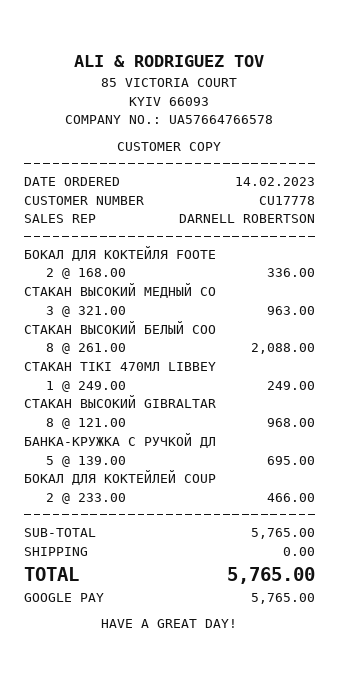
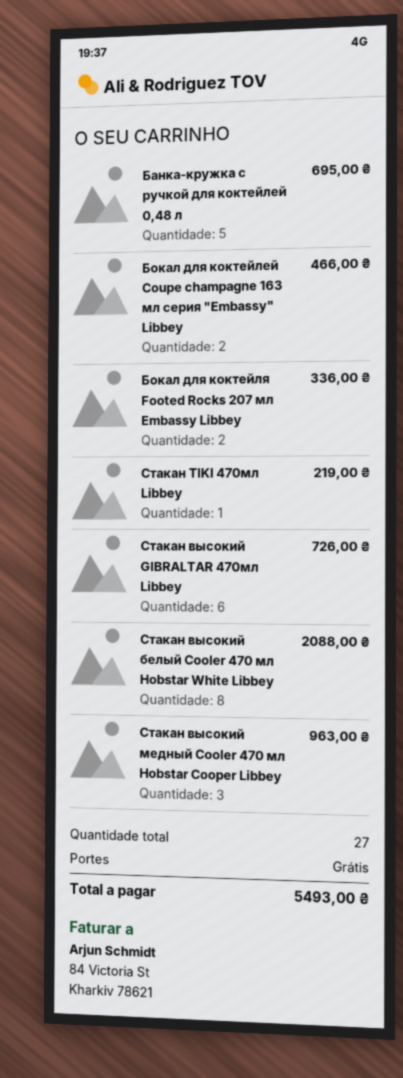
СТАКАН TIKI 470МЛ LIBBEY: 1 for 249.00 -> 1 for 219.00
СТАКАН ВЫСОКИЙ GIBRALTAR: 8 for 968.00 -> 6 for 726.00
total: 5765.00 -> 5493.00

